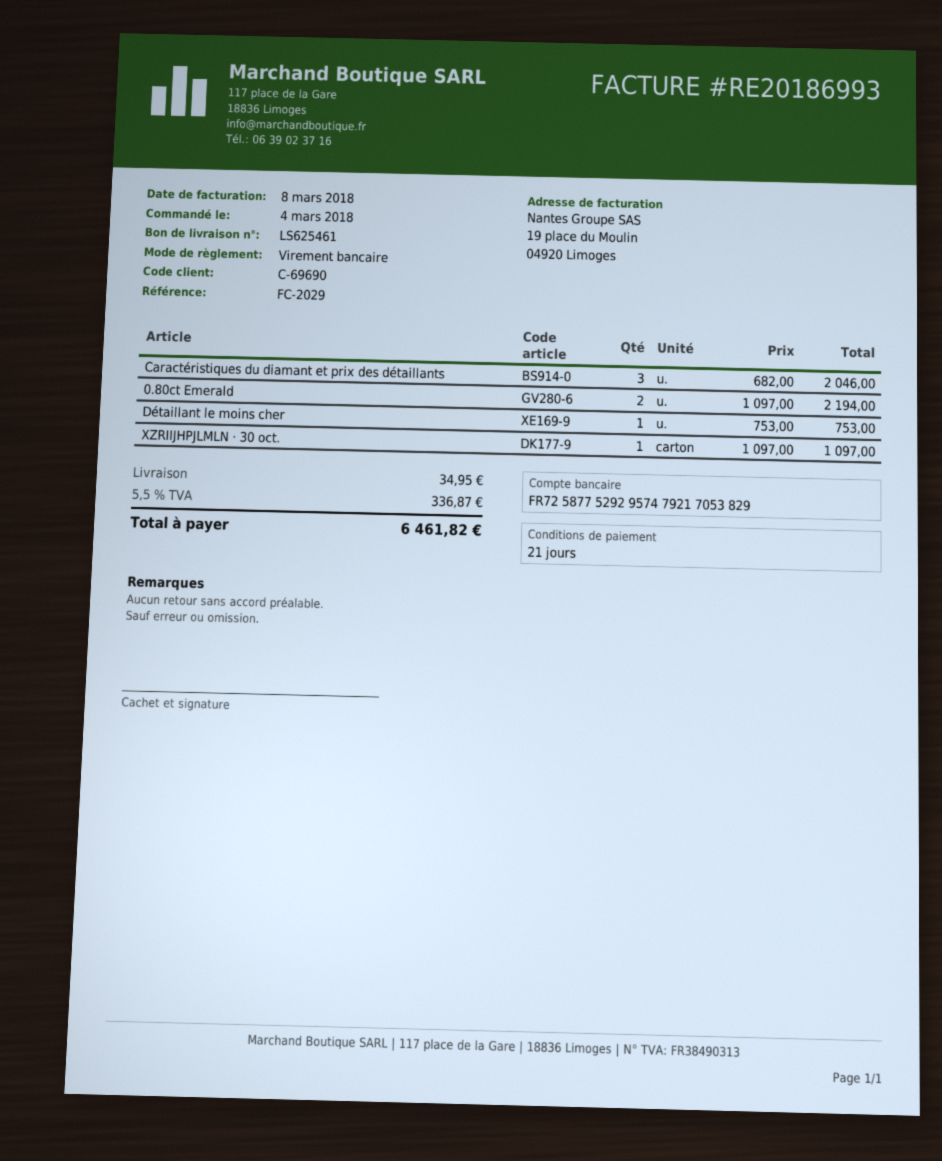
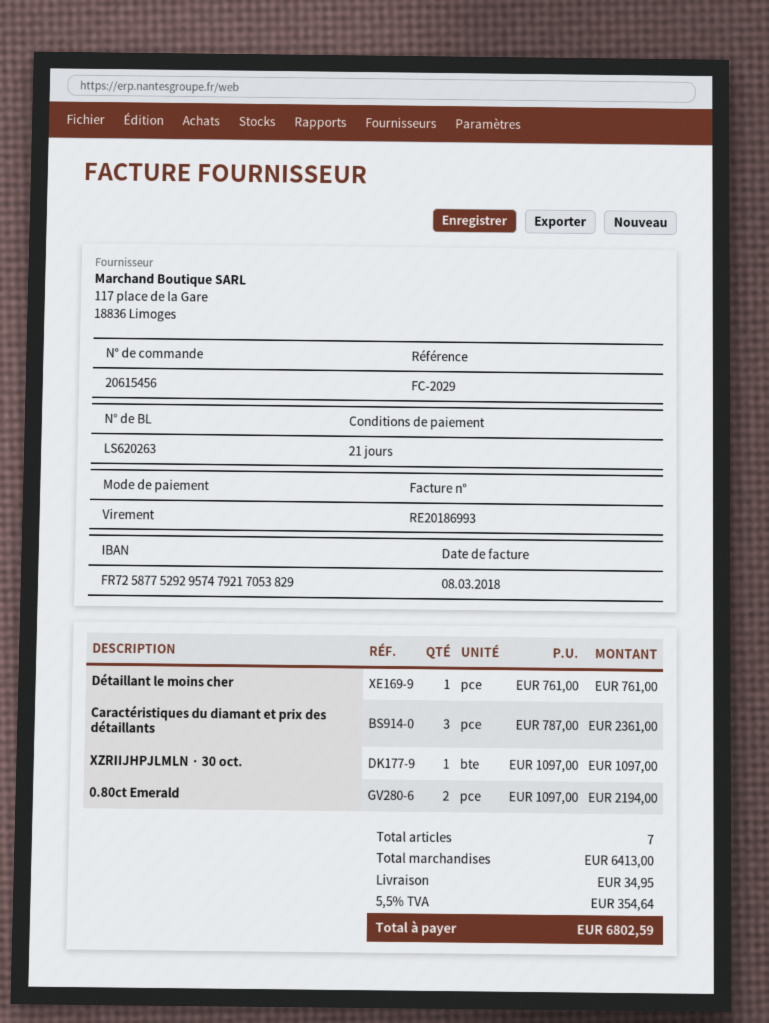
delivery note number: LS625461 -> LS620263
Caractéristiques du diamant et prix des détaillants: 3 x 682.00 = 2046.00 -> 3 x 787.00 = 2361.00
Détaillant le moins cher: 1 x 753.00 = 753.00 -> 1 x 761.00 = 761.00
tax: 5.5% = 336.87 -> 5.5% = 354.64
total: 6461.82 -> 6802.59

